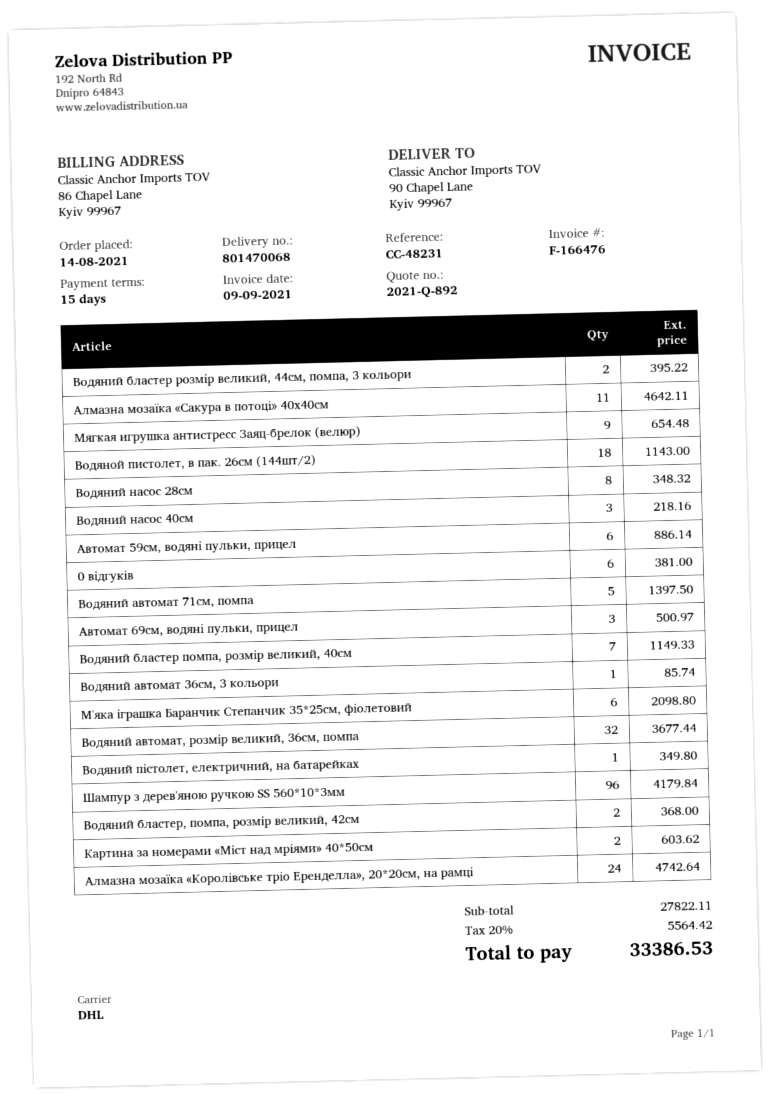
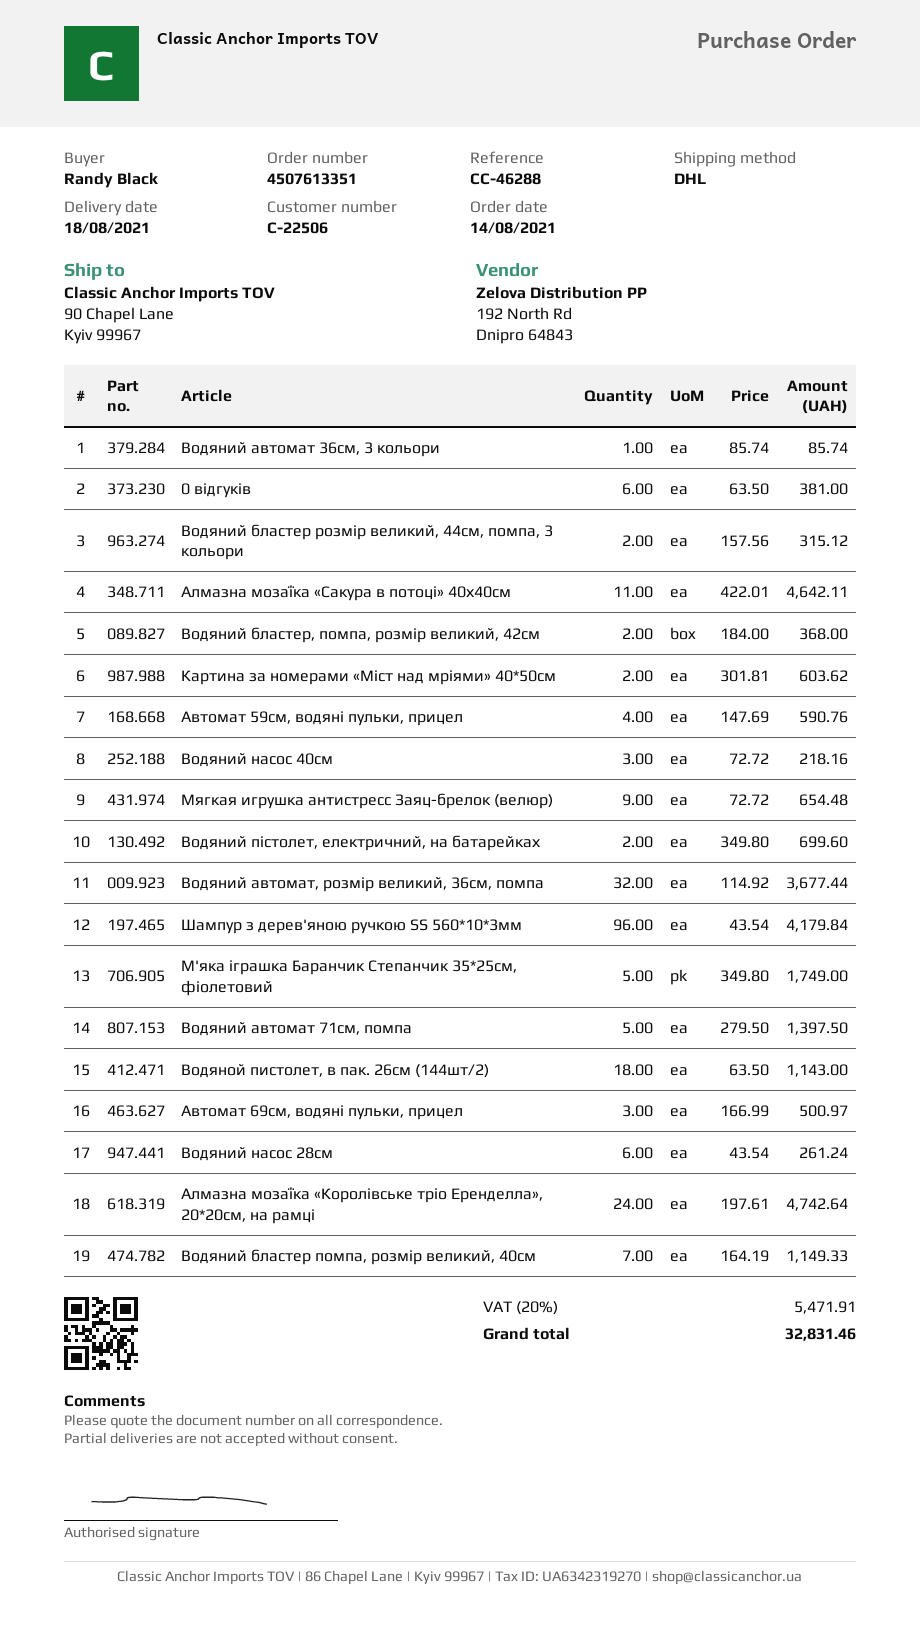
reference: CC-48231 -> CC-46288
Водяний бластер розмір великий, 44см, помпа, 3 кольори: 2 for 395.22 -> 2 for 315.12
Водяний насос 28см: 8 for 348.32 -> 6 for 261.24
Автомат 59см, водяні пульки, прицел: 6 for 886.14 -> 4 for 590.76
М'яка іграшка Баранчик Степанчик 35*25см, фіолетовий: 6 for 2098.80 -> 5 for 1749.00
Водяний пістолет, електричний, на батарейках: 1 for 349.80 -> 2 for 699.60
tax: 20% = 5564.42 -> 20% = 5471.91
total: 33386.53 -> 32831.46

